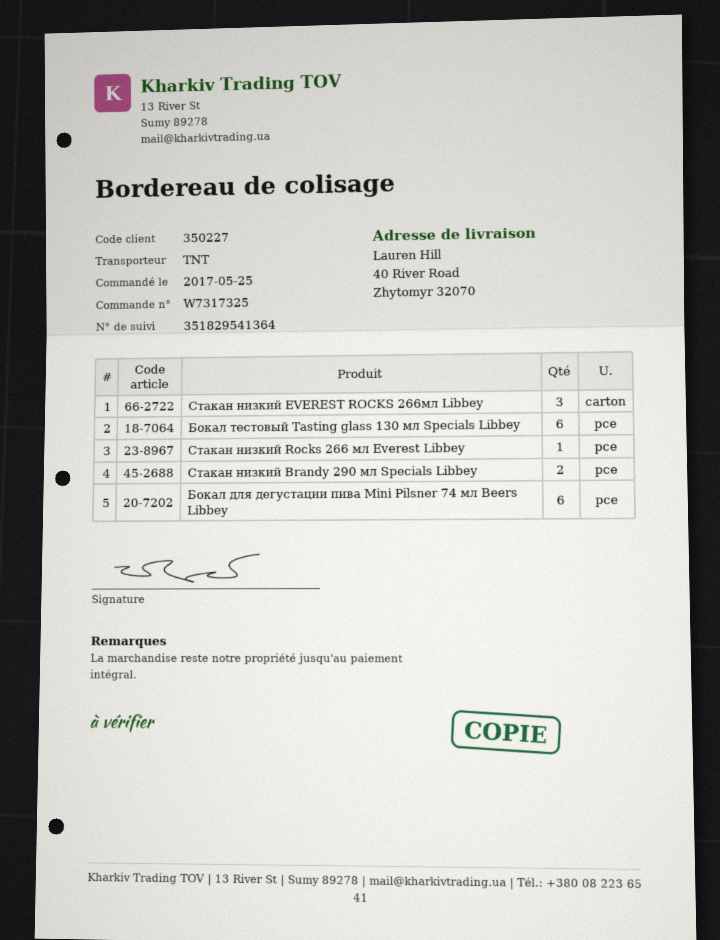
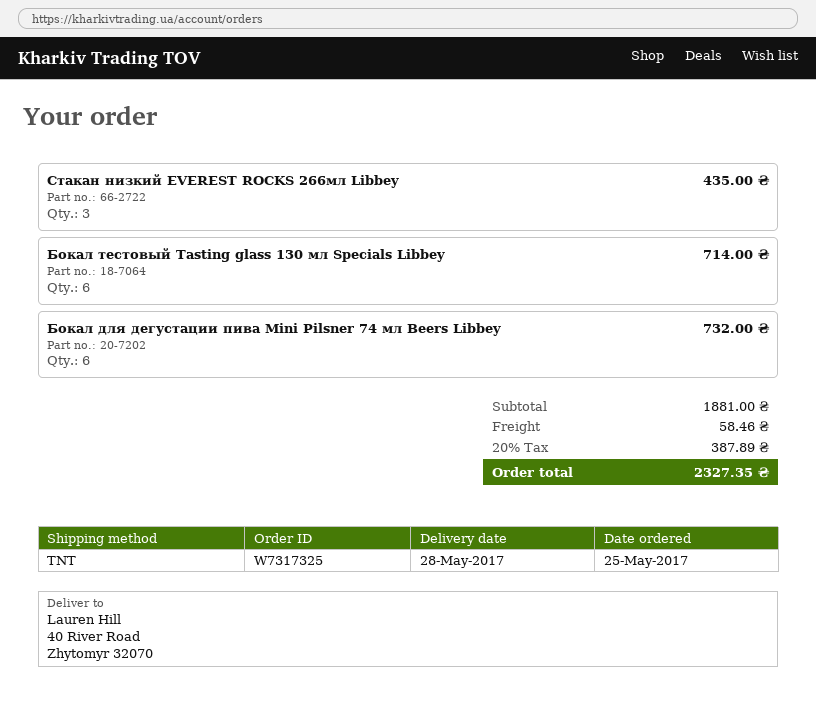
Стакан низкий Rocks 266 мл Everest Libbey: 1 -> none
Стакан низкий Brandy 290 мл Specials Libbey: 2 -> none

